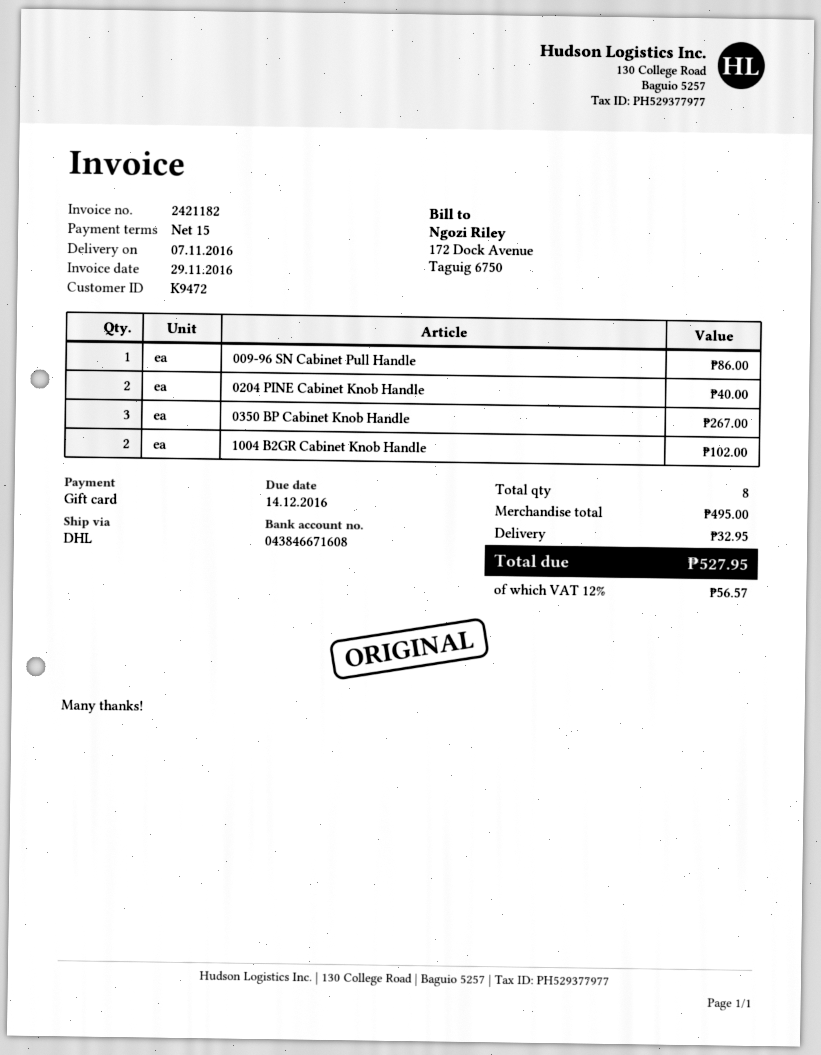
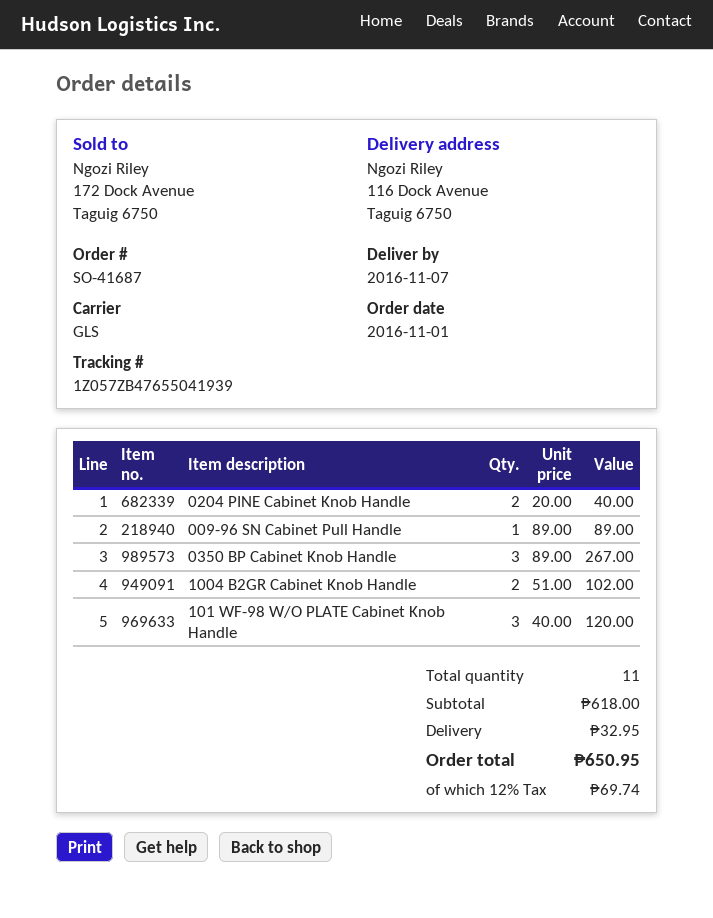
shipping method: DHL -> GLS
009-96 SN Cabinet Pull Handle: 1 for 86.00 -> 1 for 89.00
101 WF-98 W/O PLATE Cabinet Knob Handle: none -> 3 for 120.00
total quantity: 8 -> 11
subtotal: 495.00 -> 618.00
tax: 12% = 56.57 -> 12% = 69.74
total: 527.95 -> 650.95

